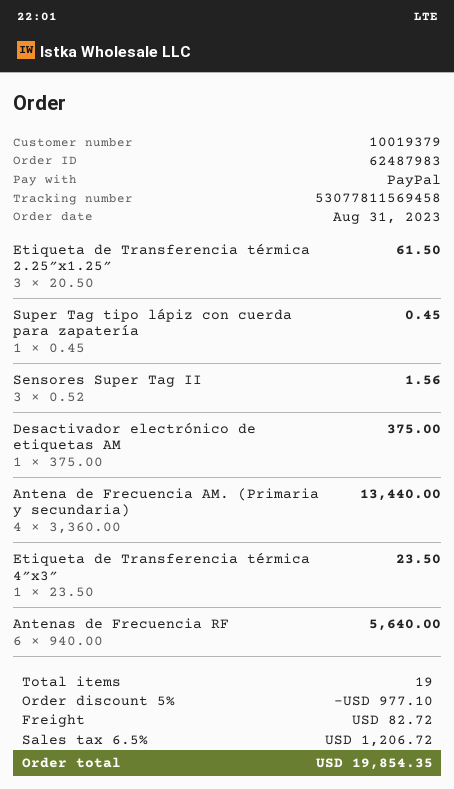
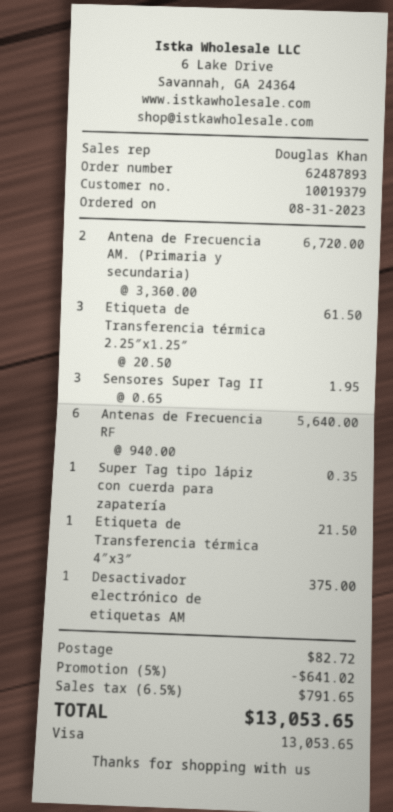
order number: 62487983 -> 62487893
payment method: PayPal -> Visa
Super Tag tipo lápiz con cuerda para zapatería: 1 x 0.45 = 0.45 -> 1 x 0.35 = 0.35
Sensores Super Tag II: 3 x 0.52 = 1.56 -> 3 x 0.65 = 1.95
Antena de Frecuencia AM. (Primaria y secundaria): 4 x 3360.00 = 13440.00 -> 2 x 3360.00 = 6720.00
Etiqueta de Transferencia térmica 4″x3″: 1 x 23.50 = 23.50 -> 1 x 21.50 = 21.50
discount: 5% = 977.10 -> 5% = 641.02
tax: 6.5% = 1206.72 -> 6.5% = 791.65
total: 19854.35 -> 13053.65

